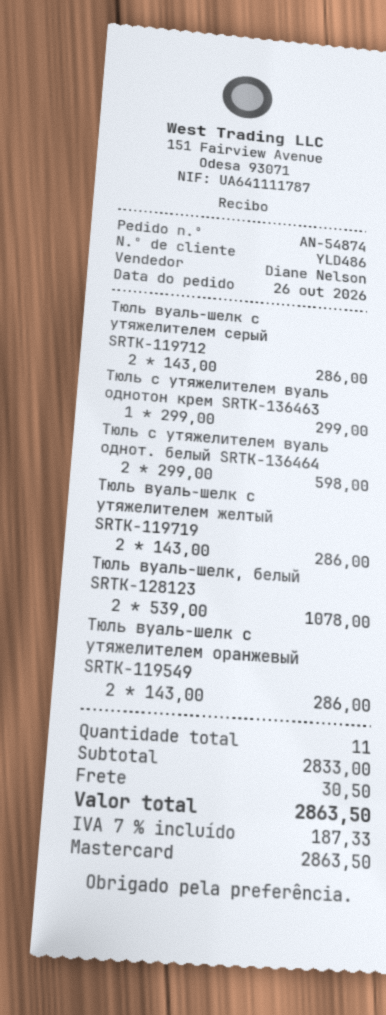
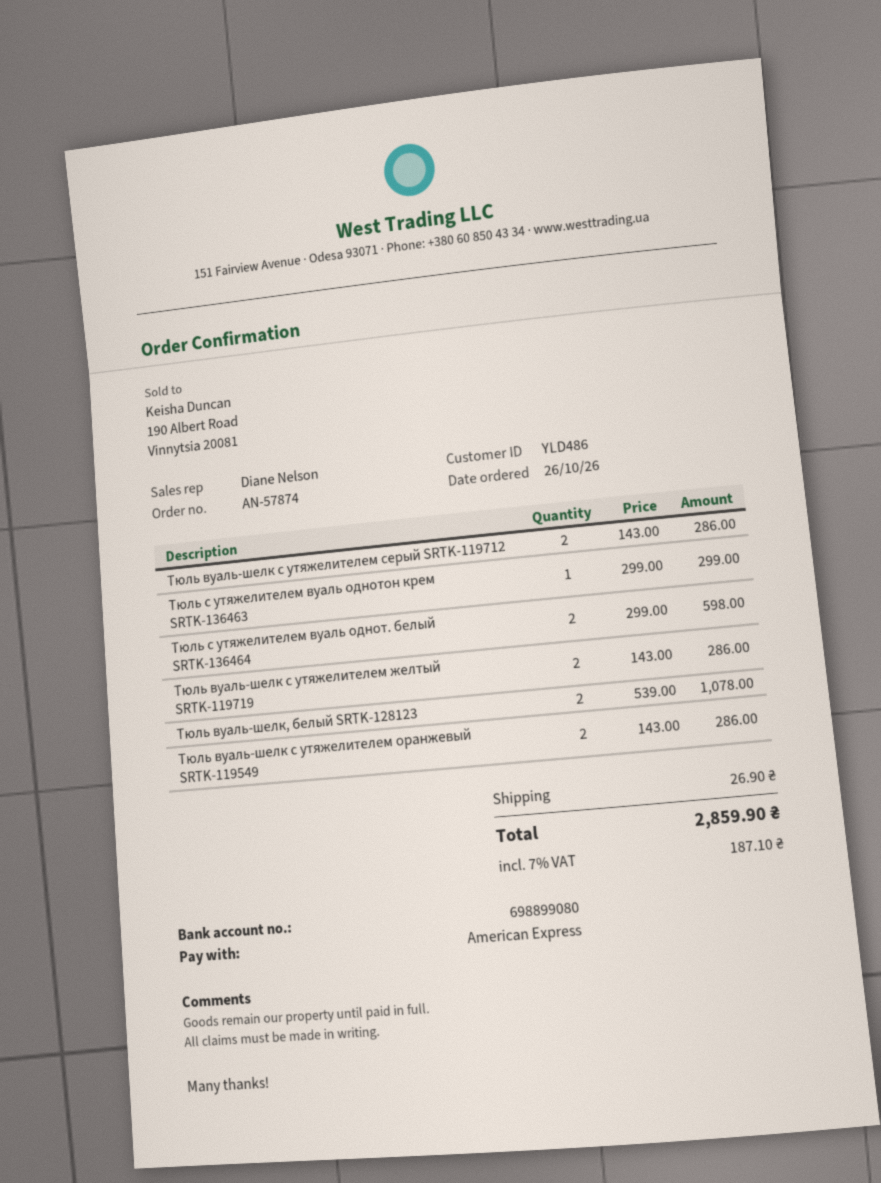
order number: AN-54874 -> AN-57874
payment method: Mastercard -> American Express
shipping: 30.50 -> 26.90
tax: 7% = 187.33 -> 7% = 187.10
total: 2863.50 -> 2859.90

